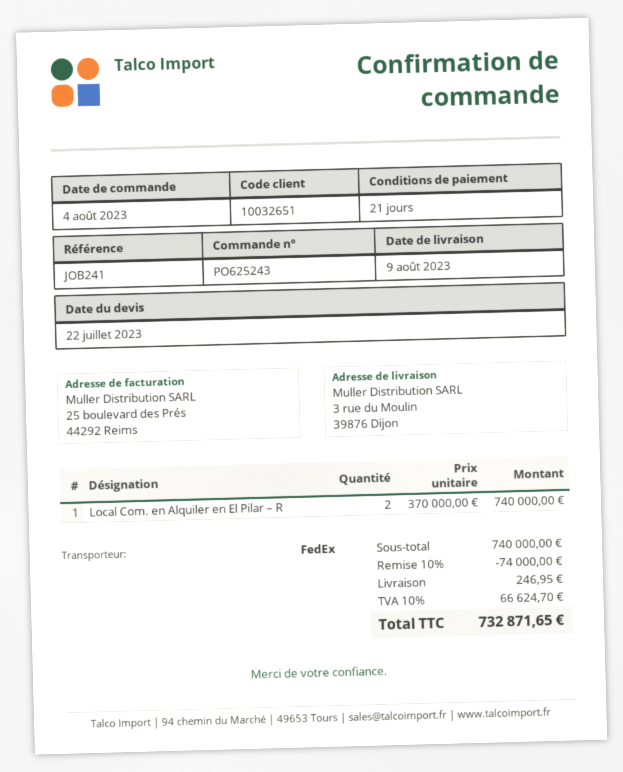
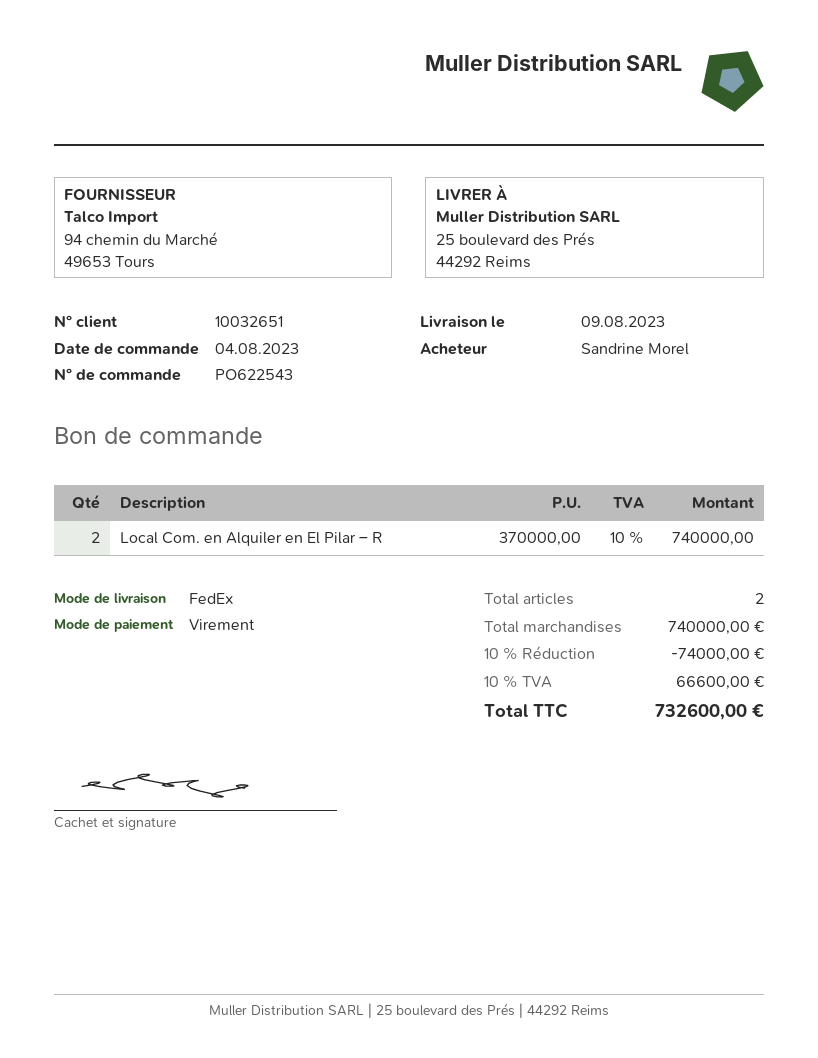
order number: PO625243 -> PO622543
ship to: 3 rue du Moulin, 39876 Dijon -> 25 boulevard des Prés, 44292 Reims
shipping: 246.95 -> none
tax: 10% = 66624.70 -> 10% = 66600.00
total: 732871.65 -> 732600.00

